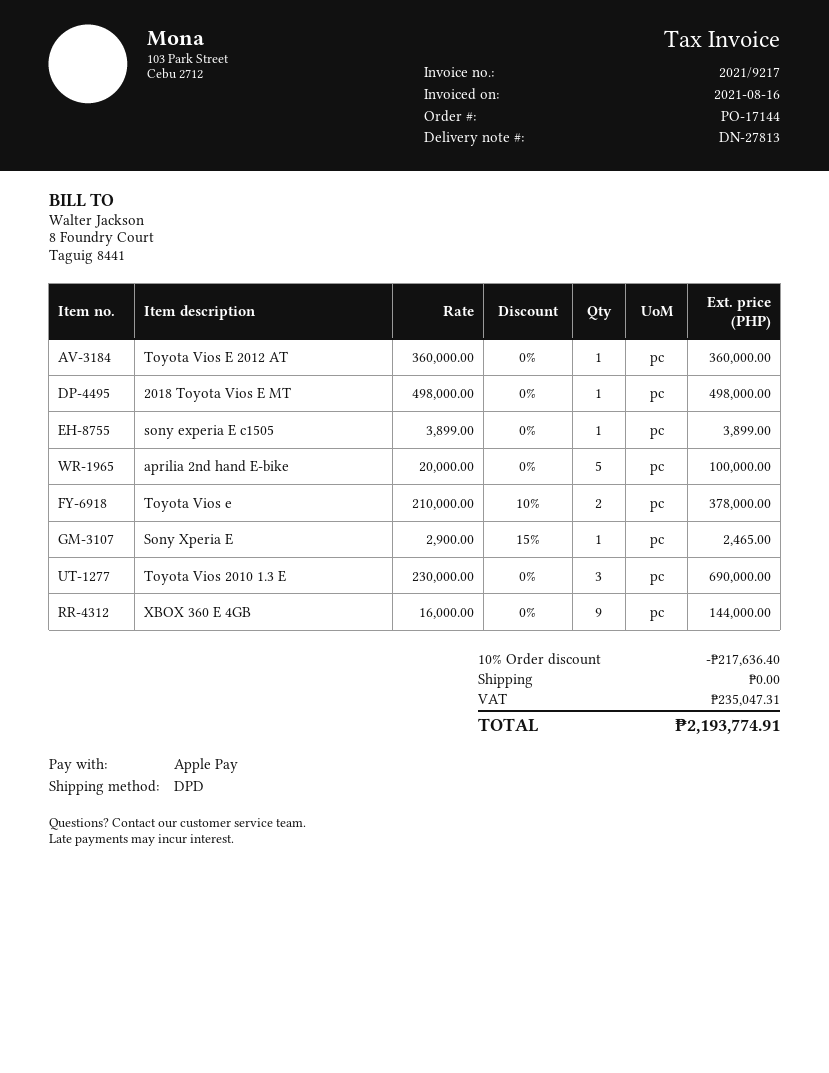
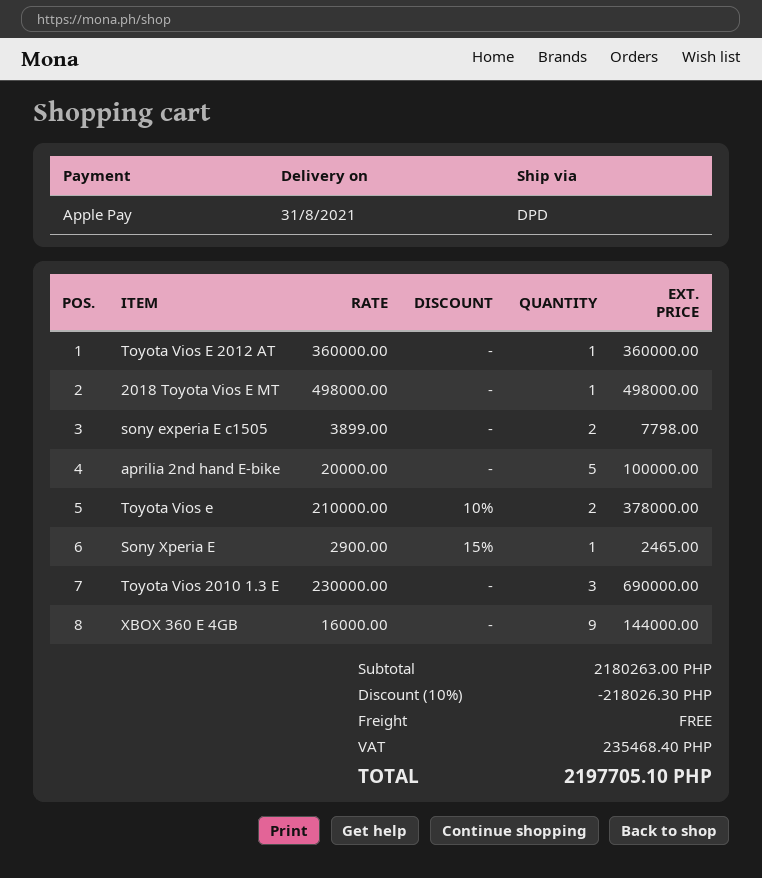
sony experia E c1505: 1 x 3899.00 = 3899.00 -> 2 x 3899.00 = 7798.00
discount: 10% = 217636.40 -> 10% = 218026.30
tax: 235047.31 -> 235468.40
total: 2193774.91 -> 2197705.10

